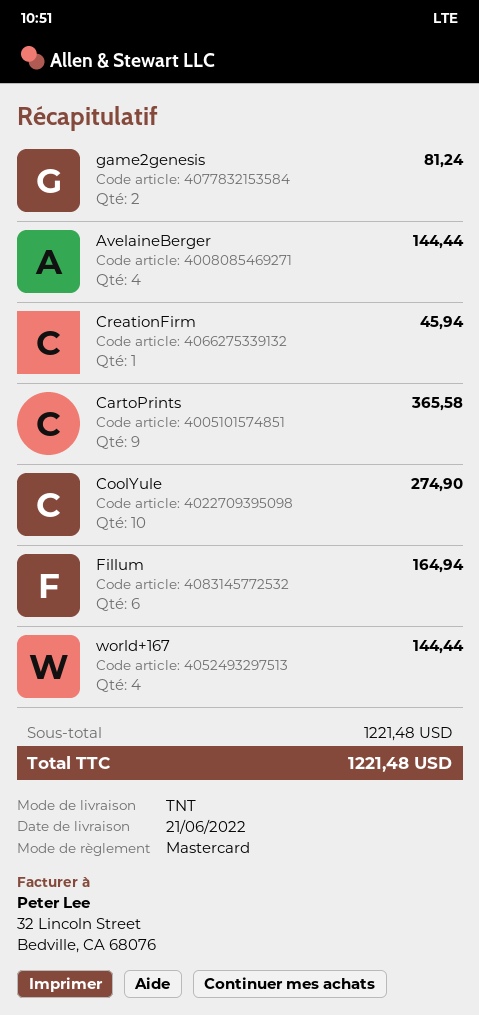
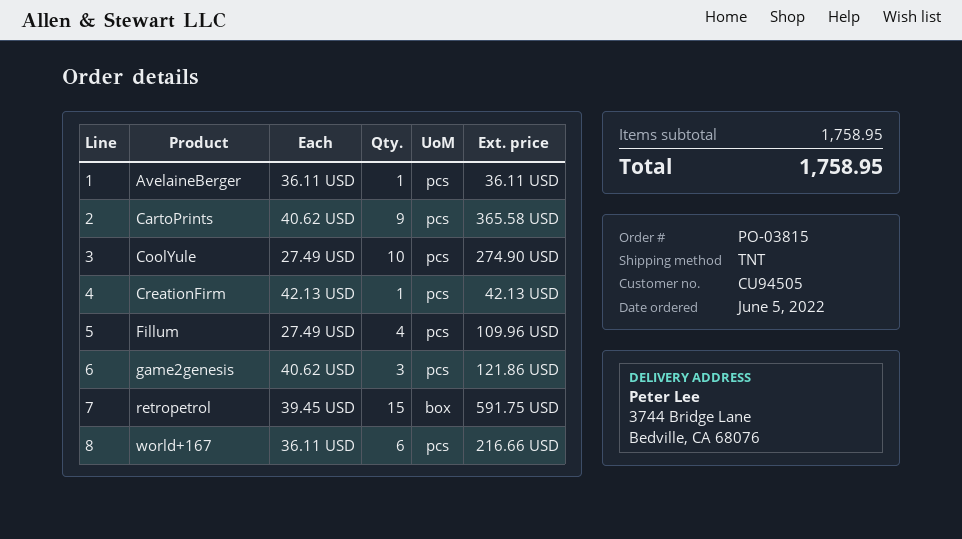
game2genesis: 2 for 81.24 -> 3 for 121.86
AvelaineBerger: 4 for 144.44 -> 1 for 36.11
CreationFirm: 1 for 45.94 -> 1 for 42.13
Fillum: 6 for 164.94 -> 4 for 109.96
world+167: 4 for 144.44 -> 6 for 216.66
retropetrol: none -> 15 for 591.75
subtotal: 1221.48 -> 1758.95
total: 1221.48 -> 1758.95

